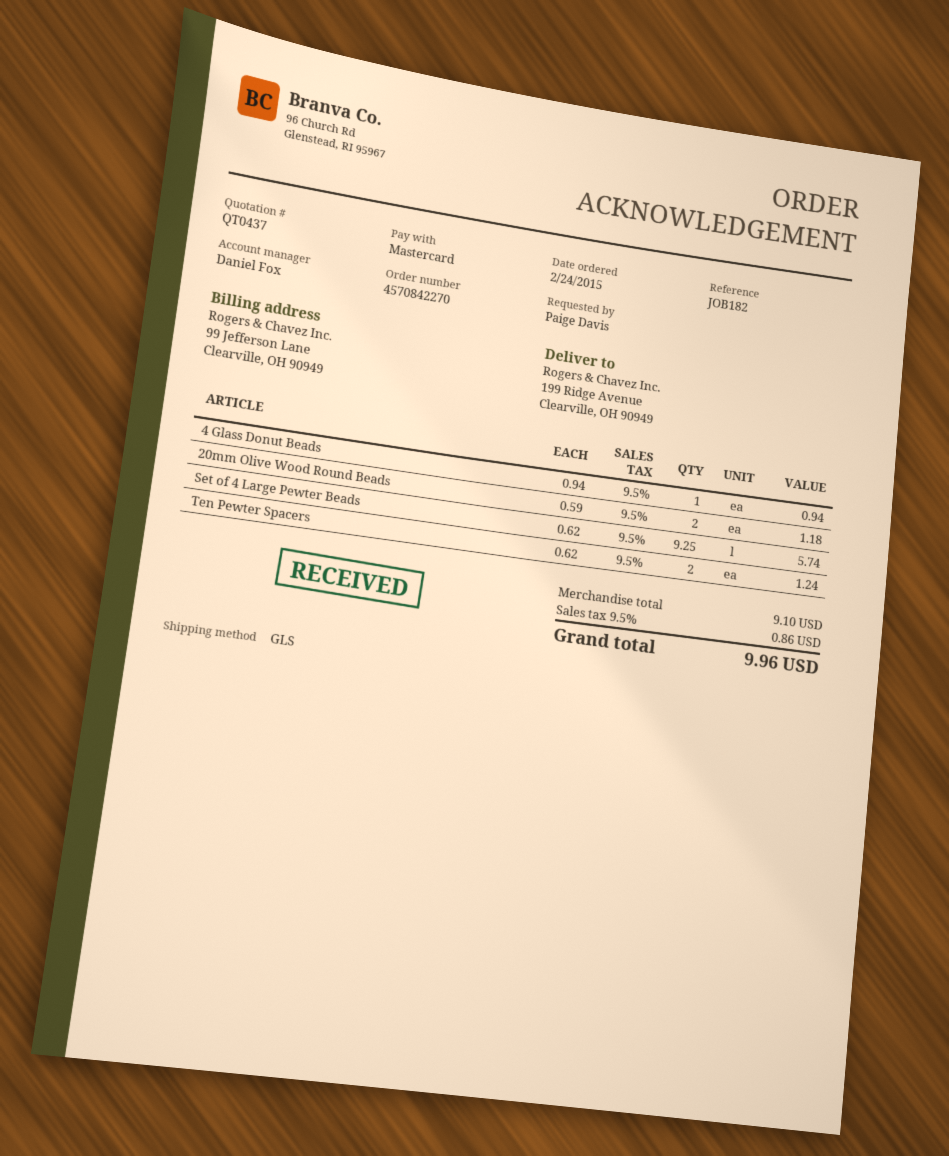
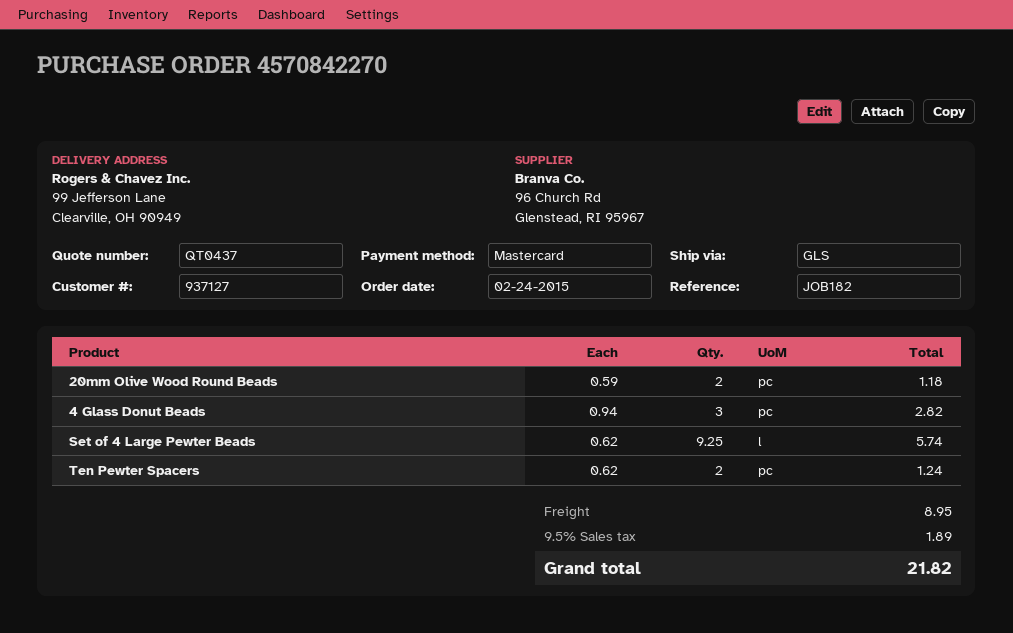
ship to: 199 Ridge Avenue, Clearville, OH 90949 -> 99 Jefferson Lane, Clearville, OH 90949
4 Glass Donut Beads: 1 x 0.94 = 0.94 -> 3 x 0.94 = 2.82
shipping: none -> 8.95
tax: 9.5% = 0.86 -> 9.5% = 1.89
total: 9.96 -> 21.82

